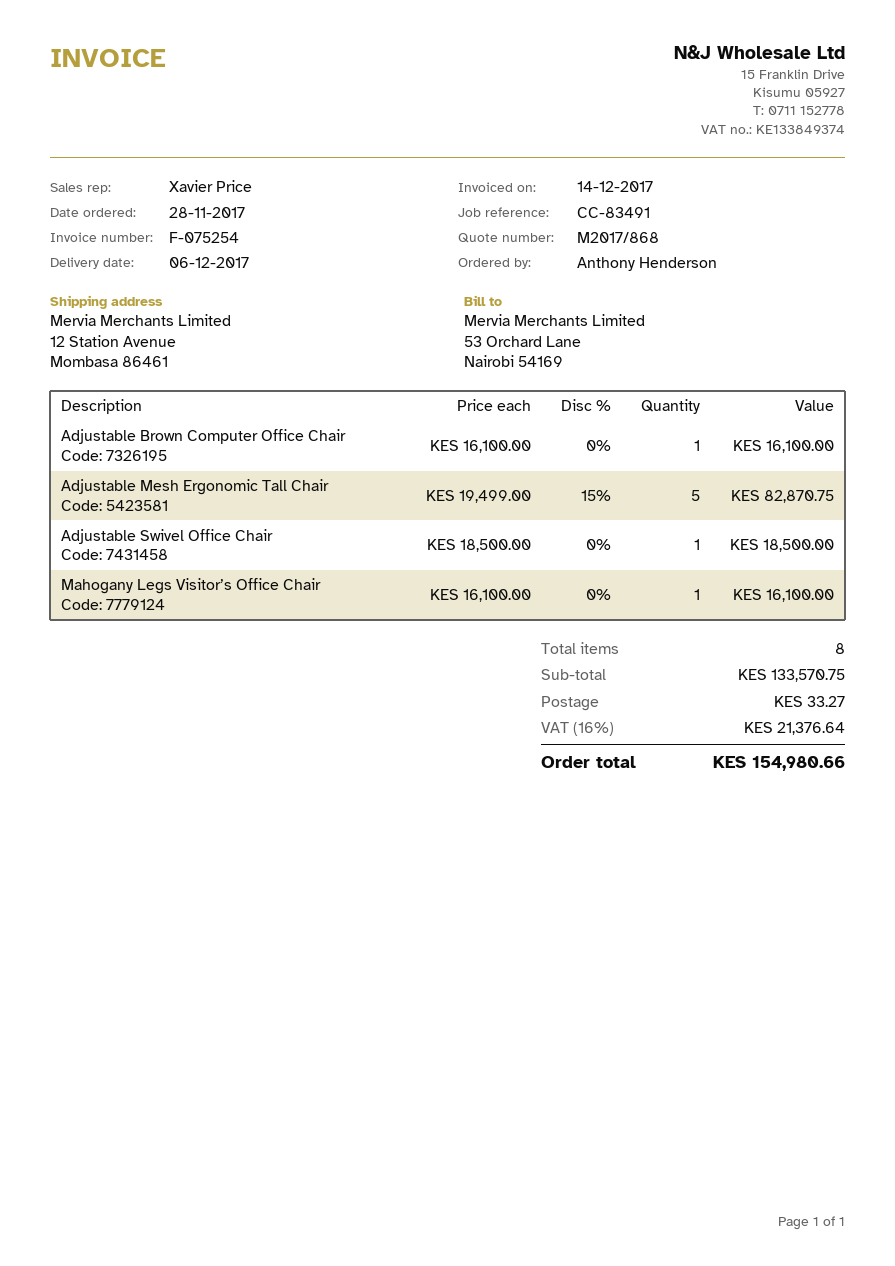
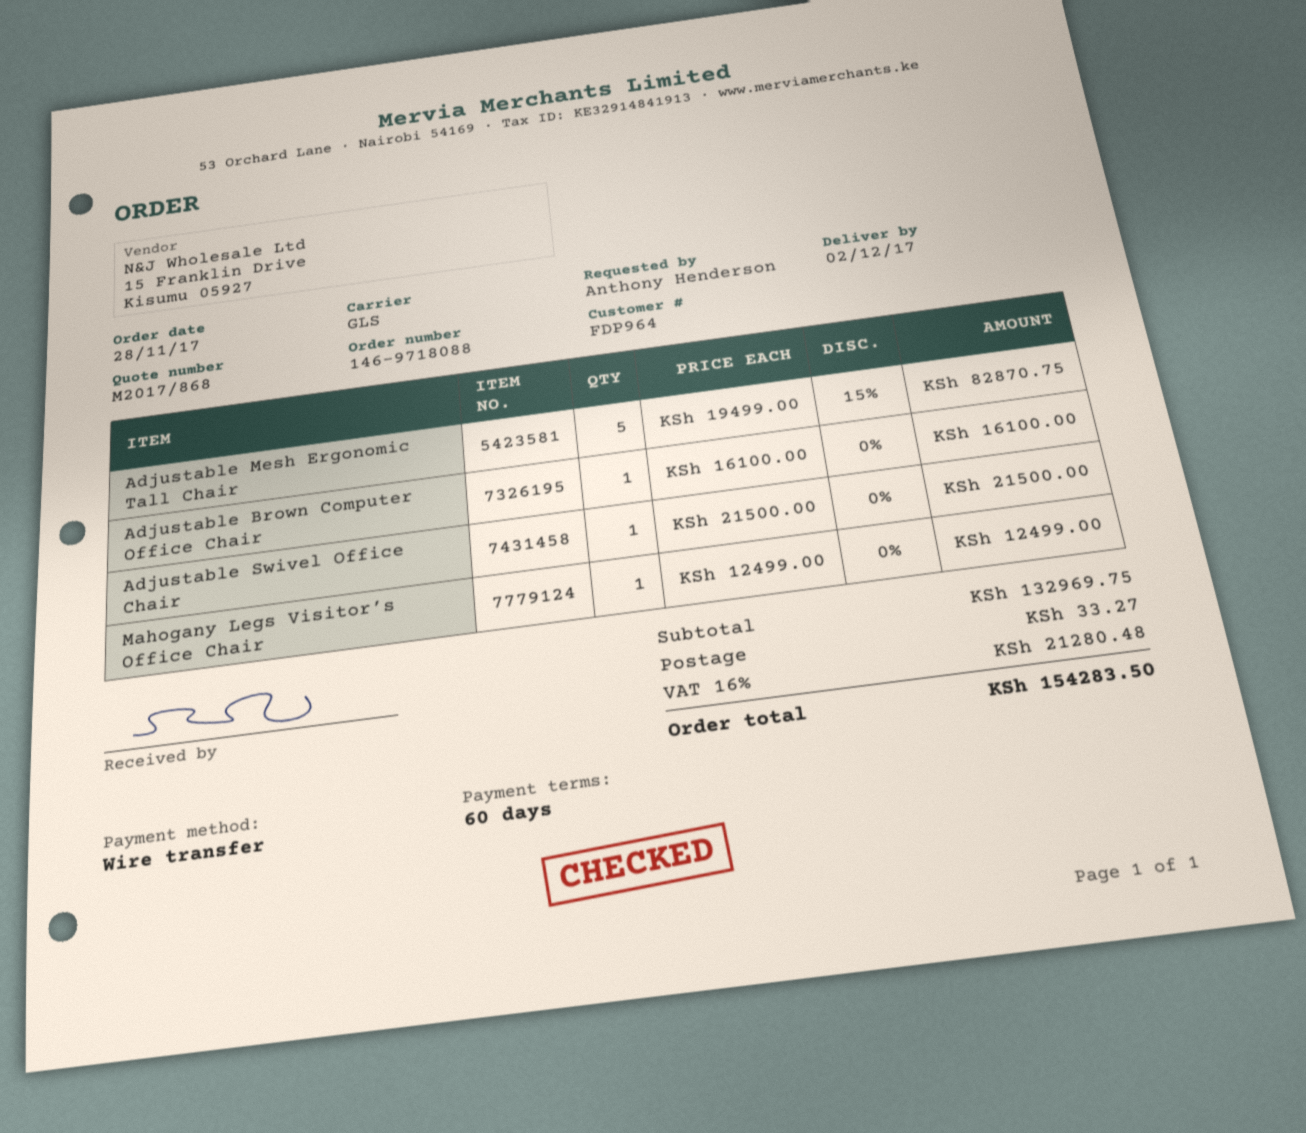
delivery date: 2017-12-06 -> 2017-12-02
Adjustable Swivel Office Chair: 1 x 18500.00 = 18500.00 -> 1 x 21500.00 = 21500.00
Mahogany Legs Visitor’s Office Chair: 1 x 16100.00 = 16100.00 -> 1 x 12499.00 = 12499.00
subtotal: 133570.75 -> 132969.75
tax: 16% = 21376.64 -> 16% = 21280.48
total: 154980.66 -> 154283.50

